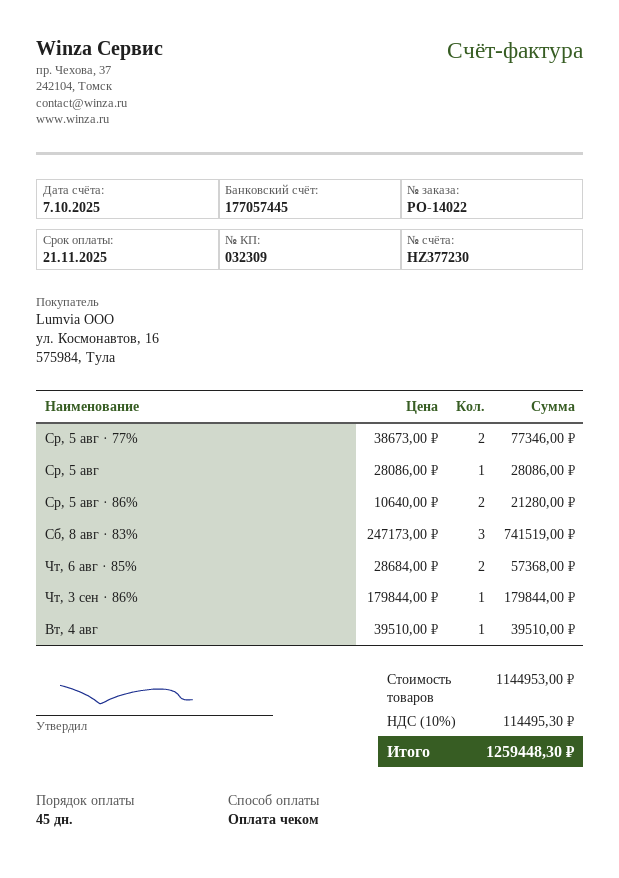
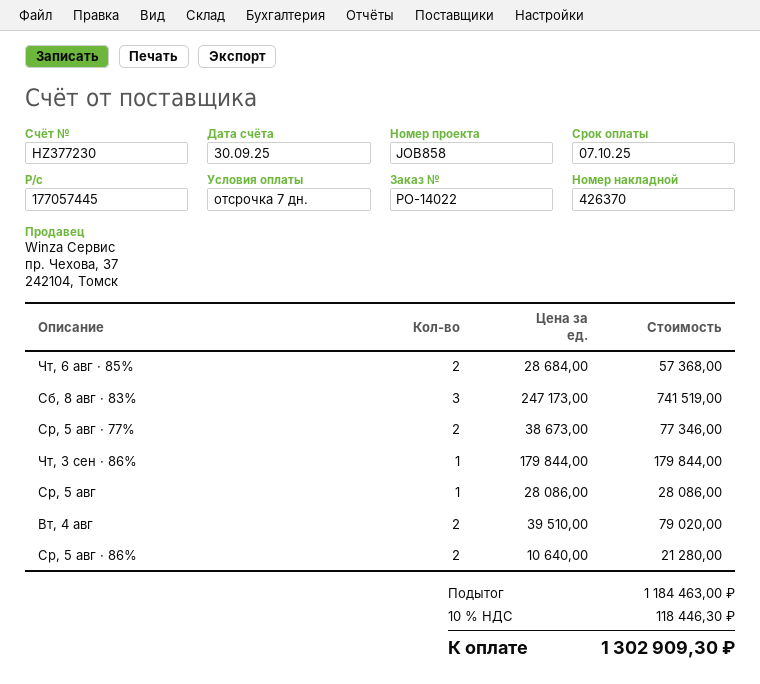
invoice date: 2025-10-07 -> 2025-09-30
payment terms: 45 days -> 7 days
due date: 2025-11-21 -> 2025-10-07
Вт, 4 авг: 1 x 39510.00 = 39510.00 -> 2 x 39510.00 = 79020.00
subtotal: 1144953.00 -> 1184463.00
tax: 10% = 114495.30 -> 10% = 118446.30
total: 1259448.30 -> 1302909.30

